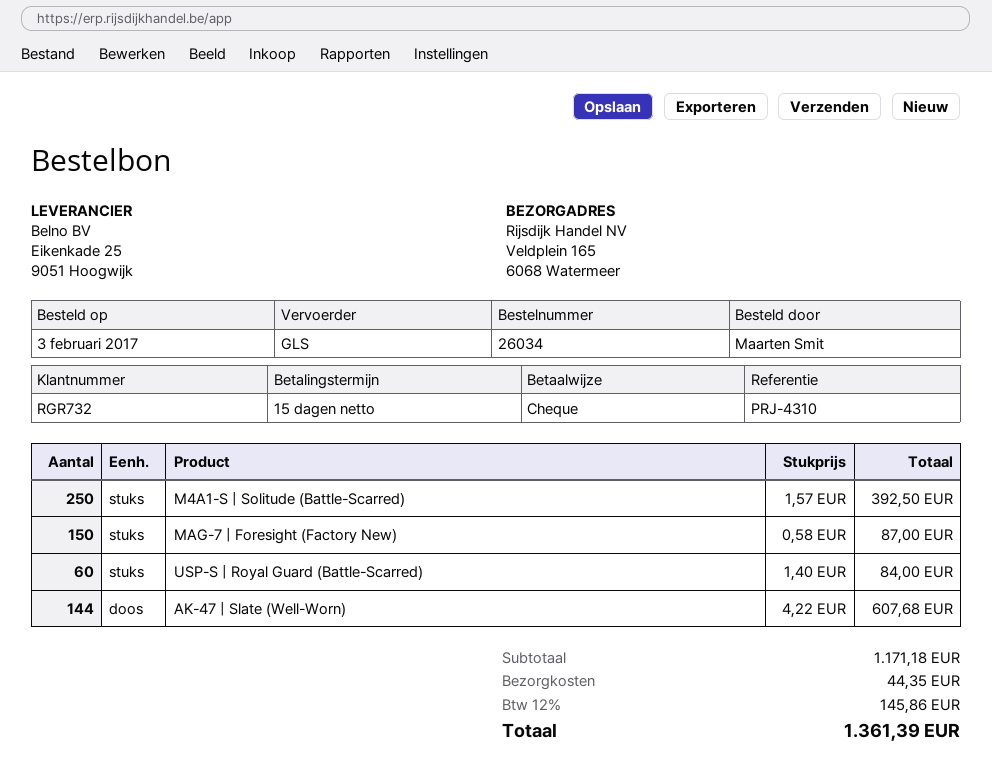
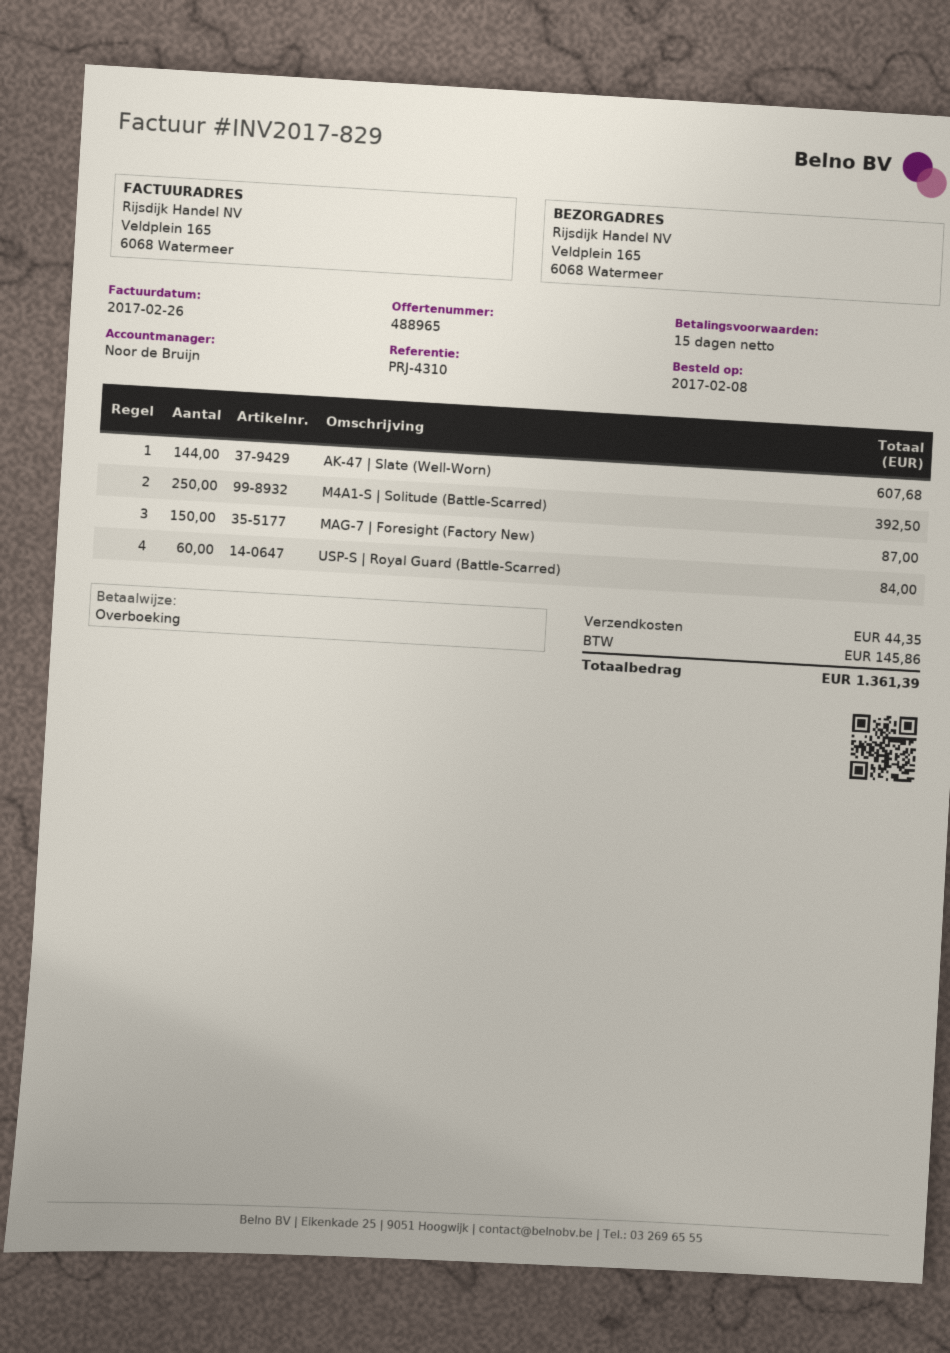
order date: 2017-02-03 -> 2017-02-08
payment method: cheque -> bank transfer

